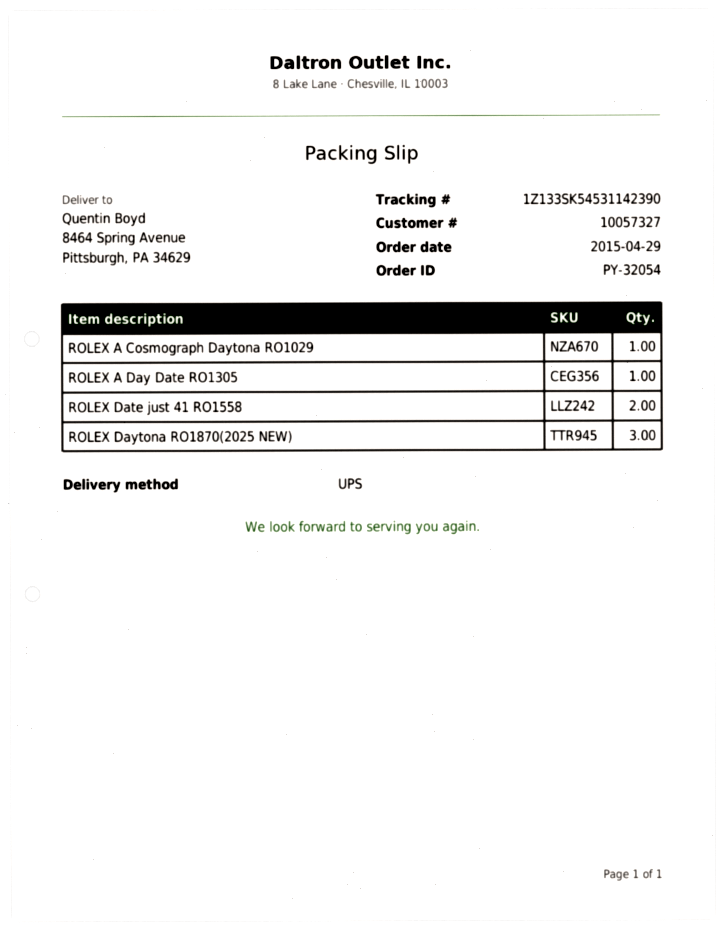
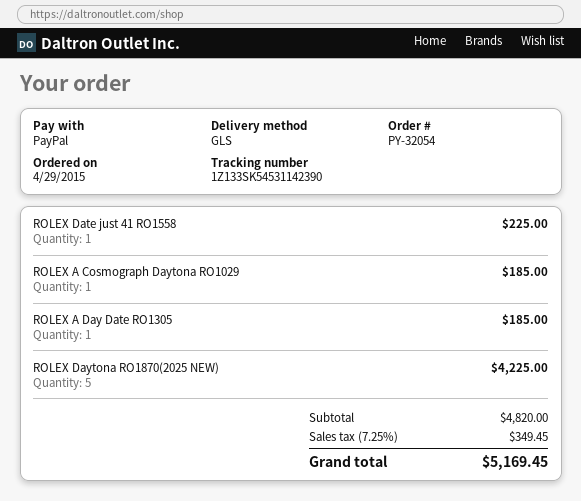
shipping method: UPS -> GLS
ROLEX Date just 41 RO1558: 2 -> 1
ROLEX Daytona RO1870(2025 NEW): 3 -> 5

